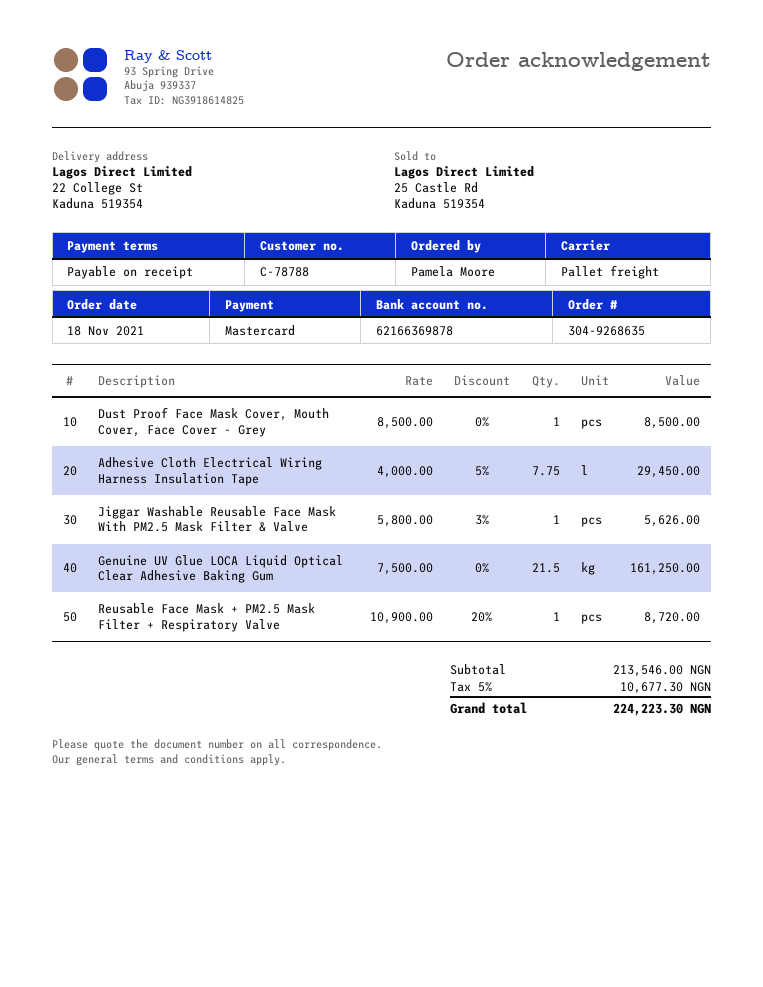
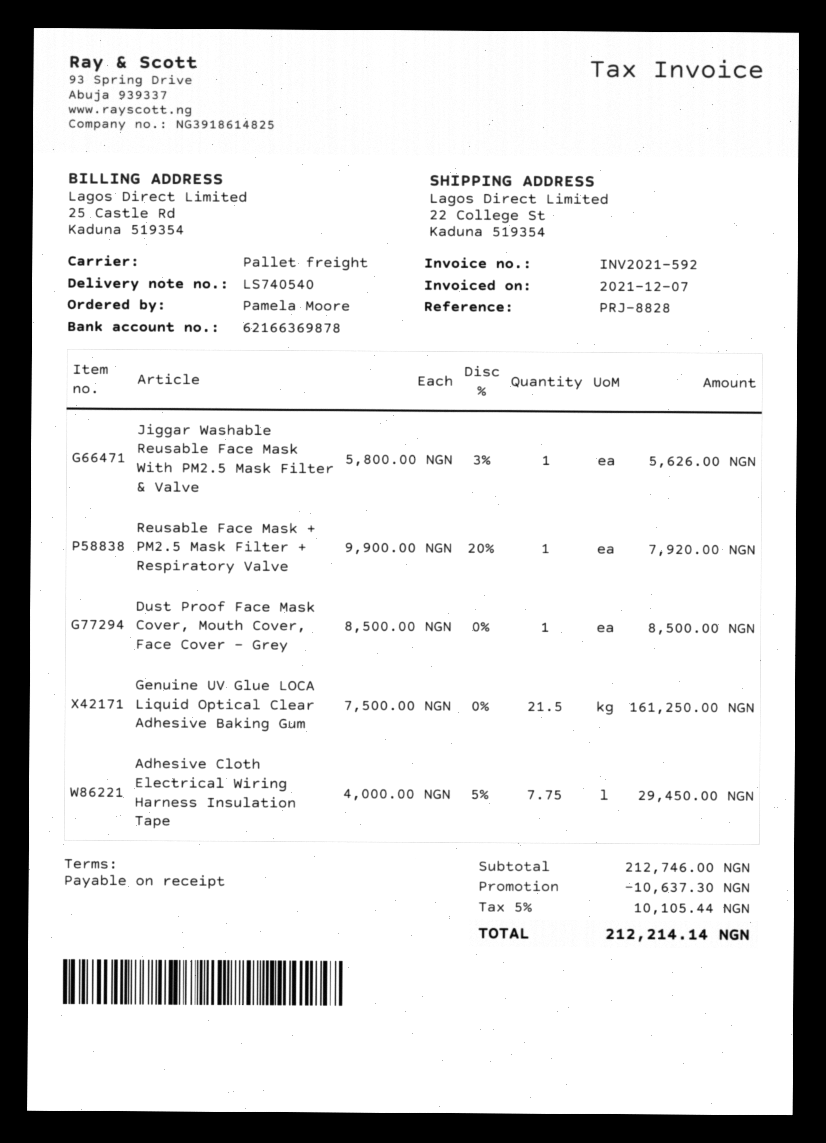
Reusable Face Mask + PM2.5 Mask Filter + Respiratory Valve: 1 x 10900.00 - 20% = 8720.00 -> 1 x 9900.00 - 20% = 7920.00
subtotal: 213546.00 -> 212746.00
discount: none -> 10637.30
tax: 5% = 10677.30 -> 5% = 10105.44
total: 224223.30 -> 212214.14

